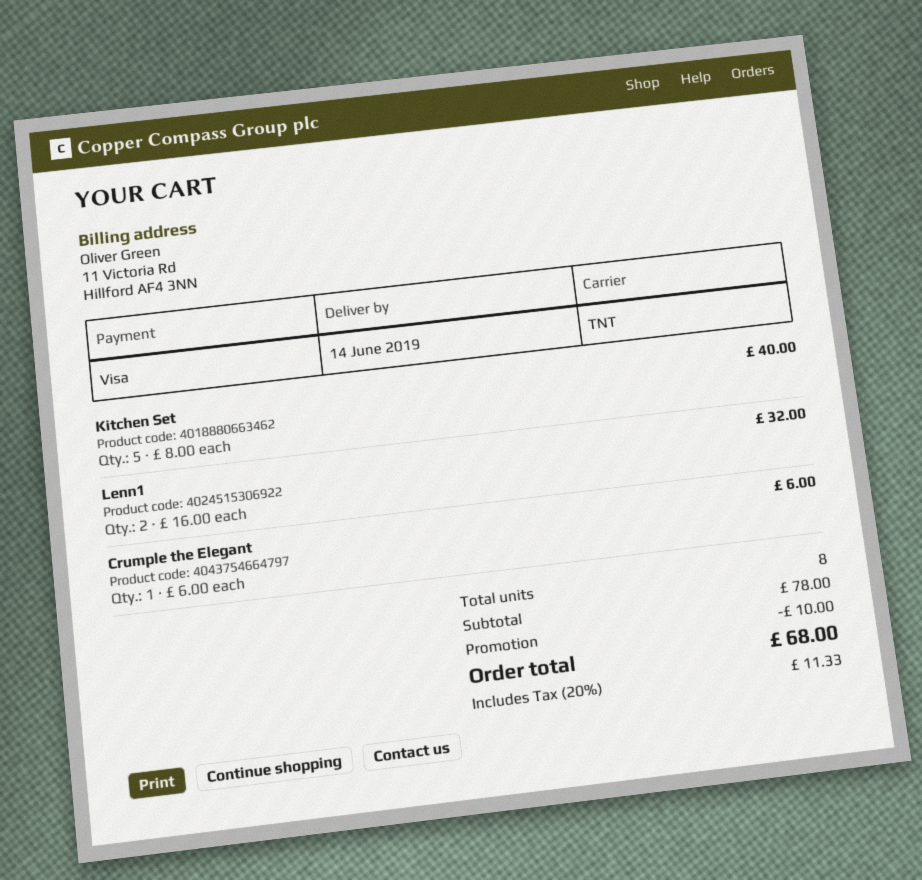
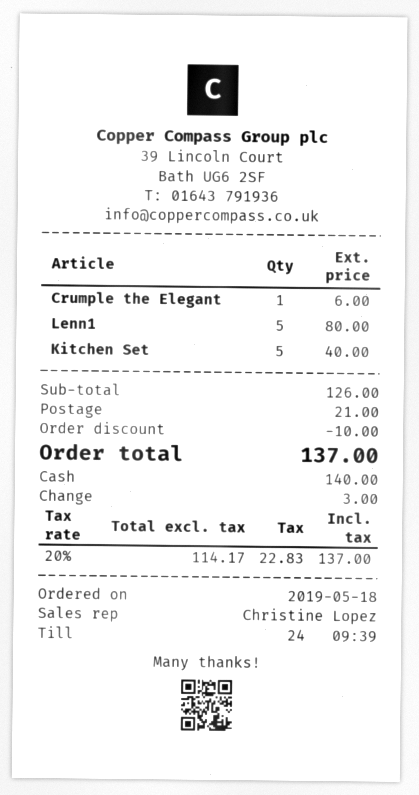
payment method: Visa -> cash
Lenn1: 2 for 32.00 -> 5 for 80.00
subtotal: 78.00 -> 126.00
shipping: none -> 21.00
tax: 20% = 11.33 -> 20% = 22.83
total: 68.00 -> 137.00

